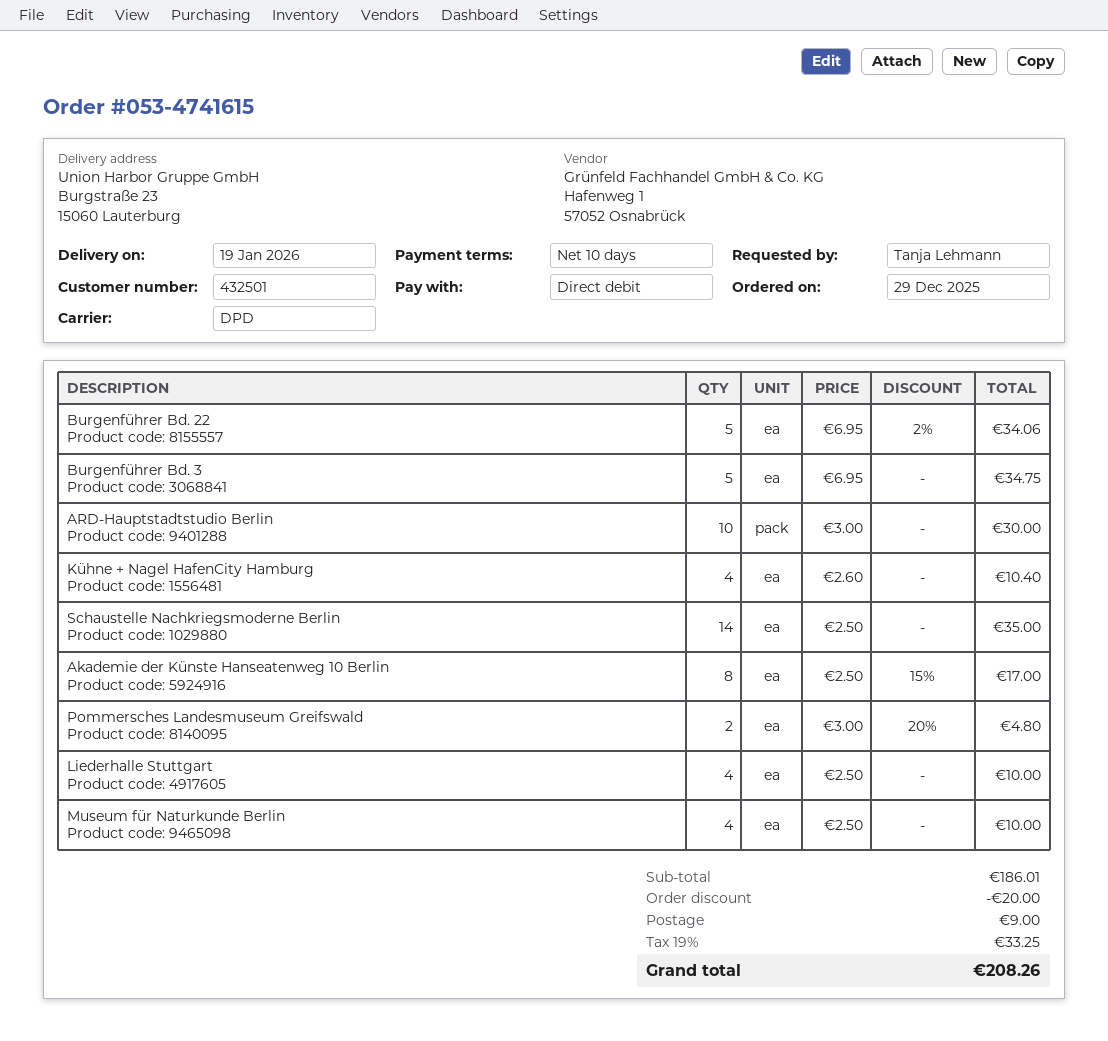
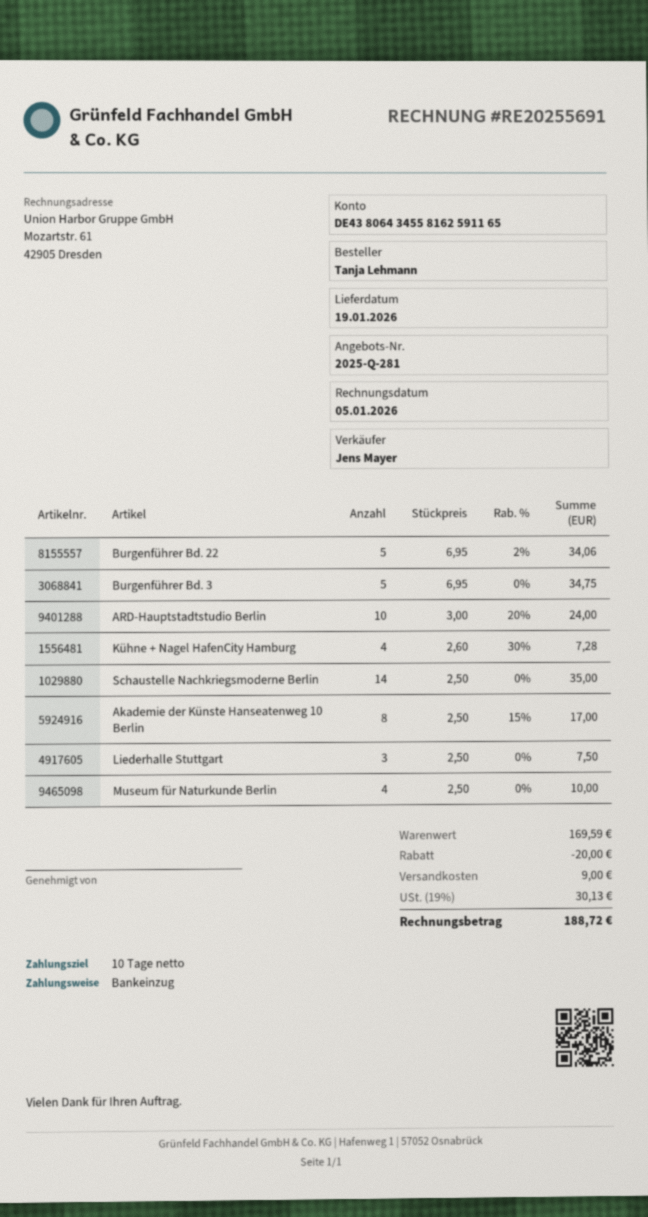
ARD-Hauptstadtstudio Berlin: 10 x 3.00 = 30.00 -> 10 x 3.00 - 20% = 24.00
Kühne + Nagel HafenCity Hamburg: 4 x 2.60 = 10.40 -> 4 x 2.60 - 30% = 7.28
Pommersches Landesmuseum Greifswald: 2 x 3.00 - 20% = 4.80 -> none
Liederhalle Stuttgart: 4 x 2.50 = 10.00 -> 3 x 2.50 = 7.50
subtotal: 186.01 -> 169.59
tax: 19% = 33.25 -> 19% = 30.13
total: 208.26 -> 188.72

